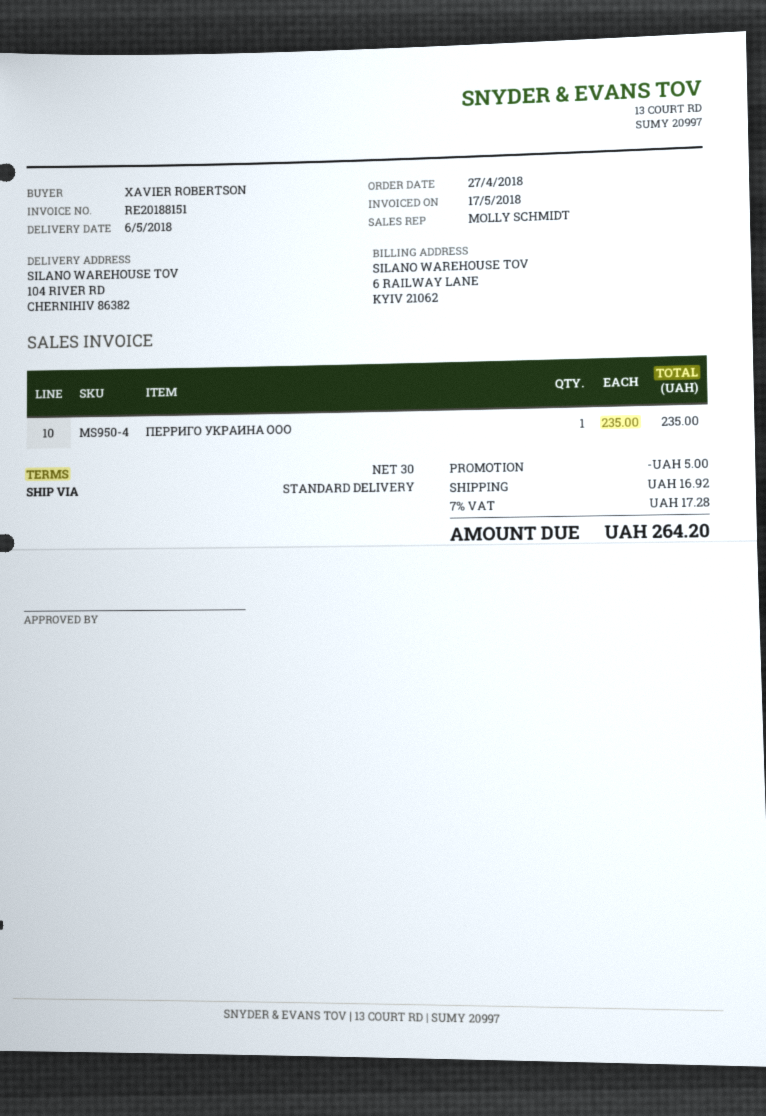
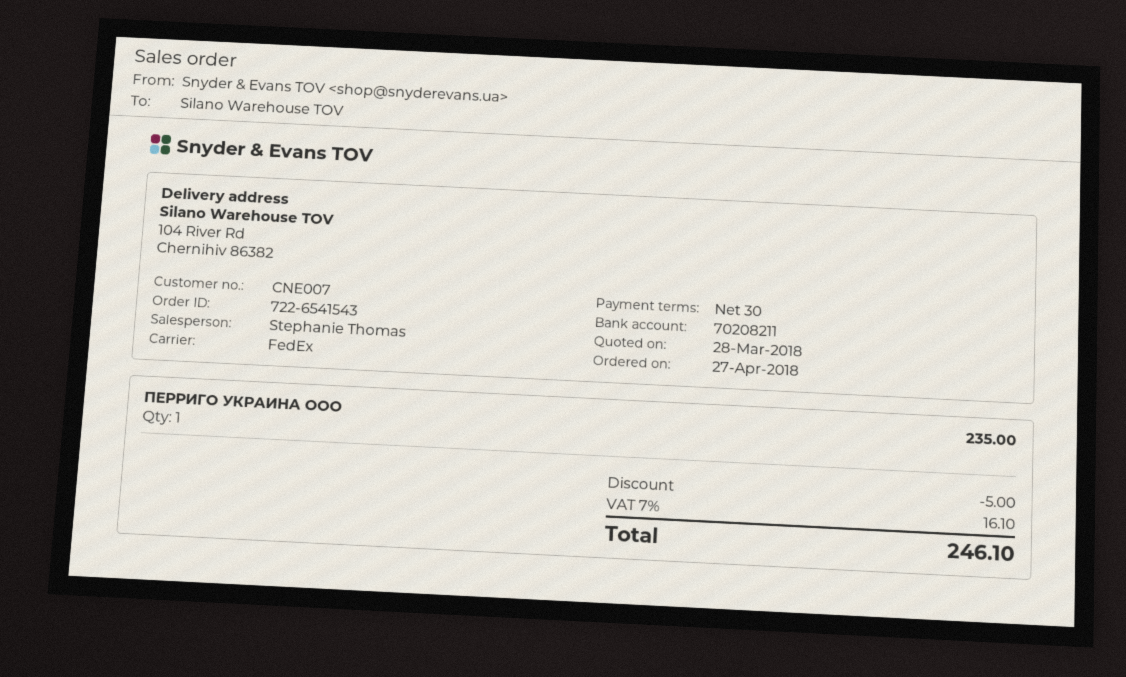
sales rep: MOLLY SCHMIDT -> Stephanie Thomas
shipping method: standard -> FedEx
shipping: 16.92 -> none
tax: 7% = 17.28 -> 7% = 16.10
total: 264.20 -> 246.10

